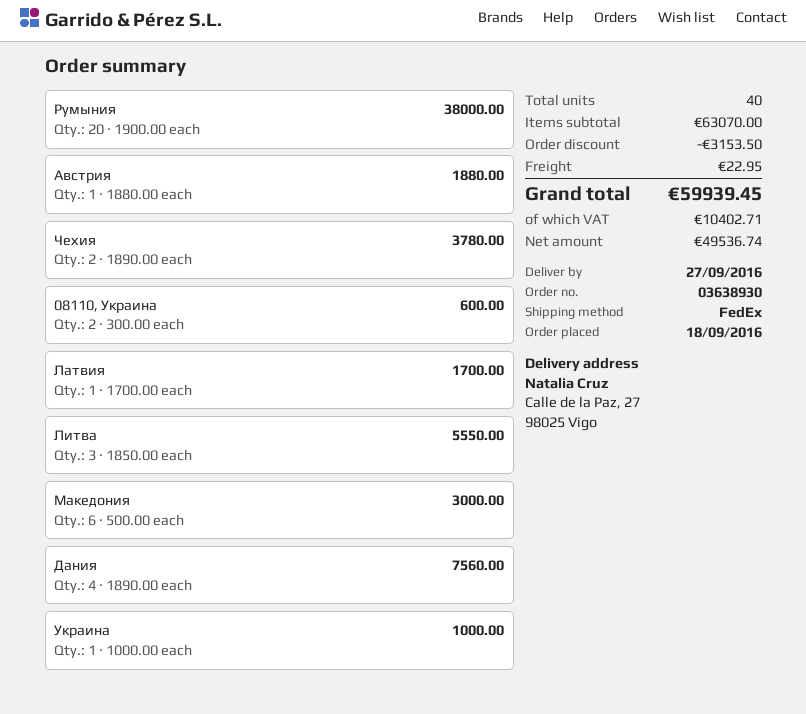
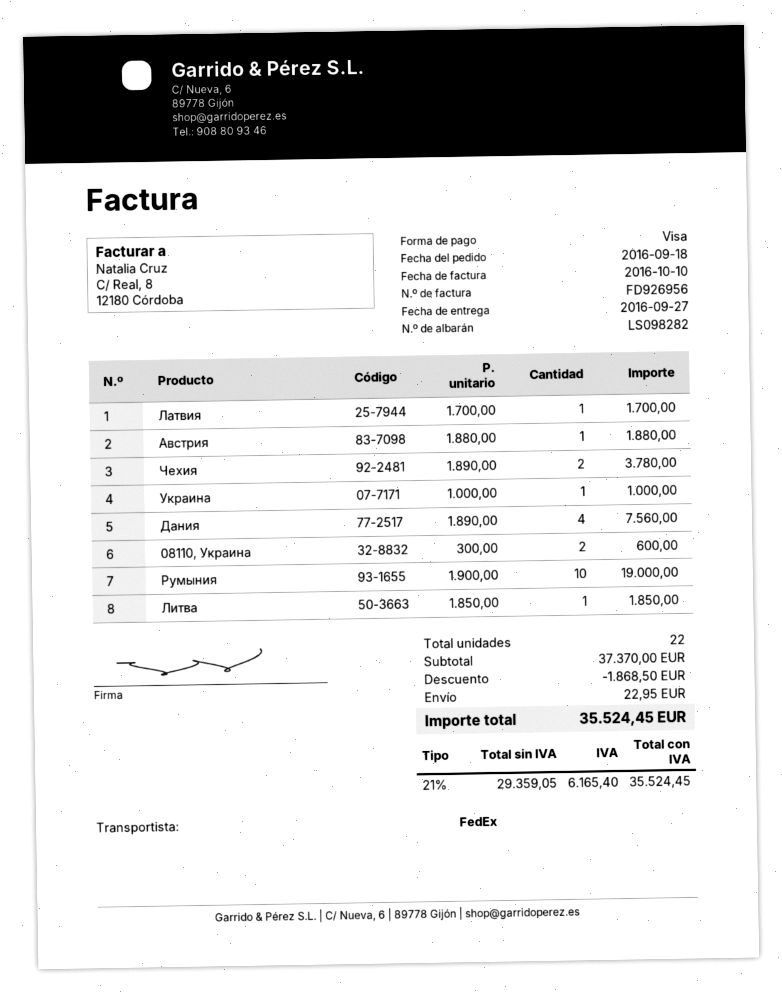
Румыния: 20 x 1900.00 = 38000.00 -> 10 x 1900.00 = 19000.00
Литва: 3 x 1850.00 = 5550.00 -> 1 x 1850.00 = 1850.00
Македония: 6 x 500.00 = 3000.00 -> none
total quantity: 40 -> 22
subtotal: 63070.00 -> 37370.00
discount: 3153.50 -> 1868.50
net: 49536.74 -> 29359.05
tax: 10402.71 -> 6165.40
total: 59939.45 -> 35524.45

